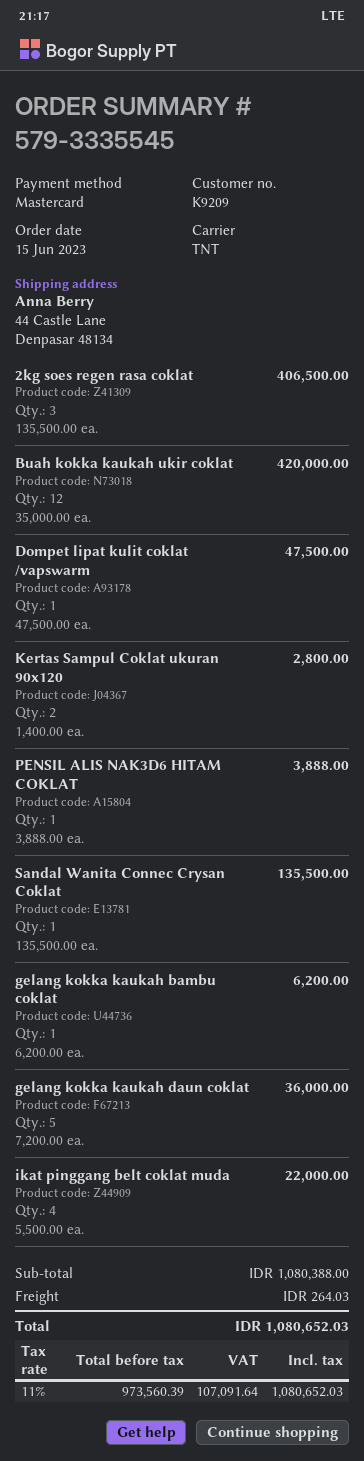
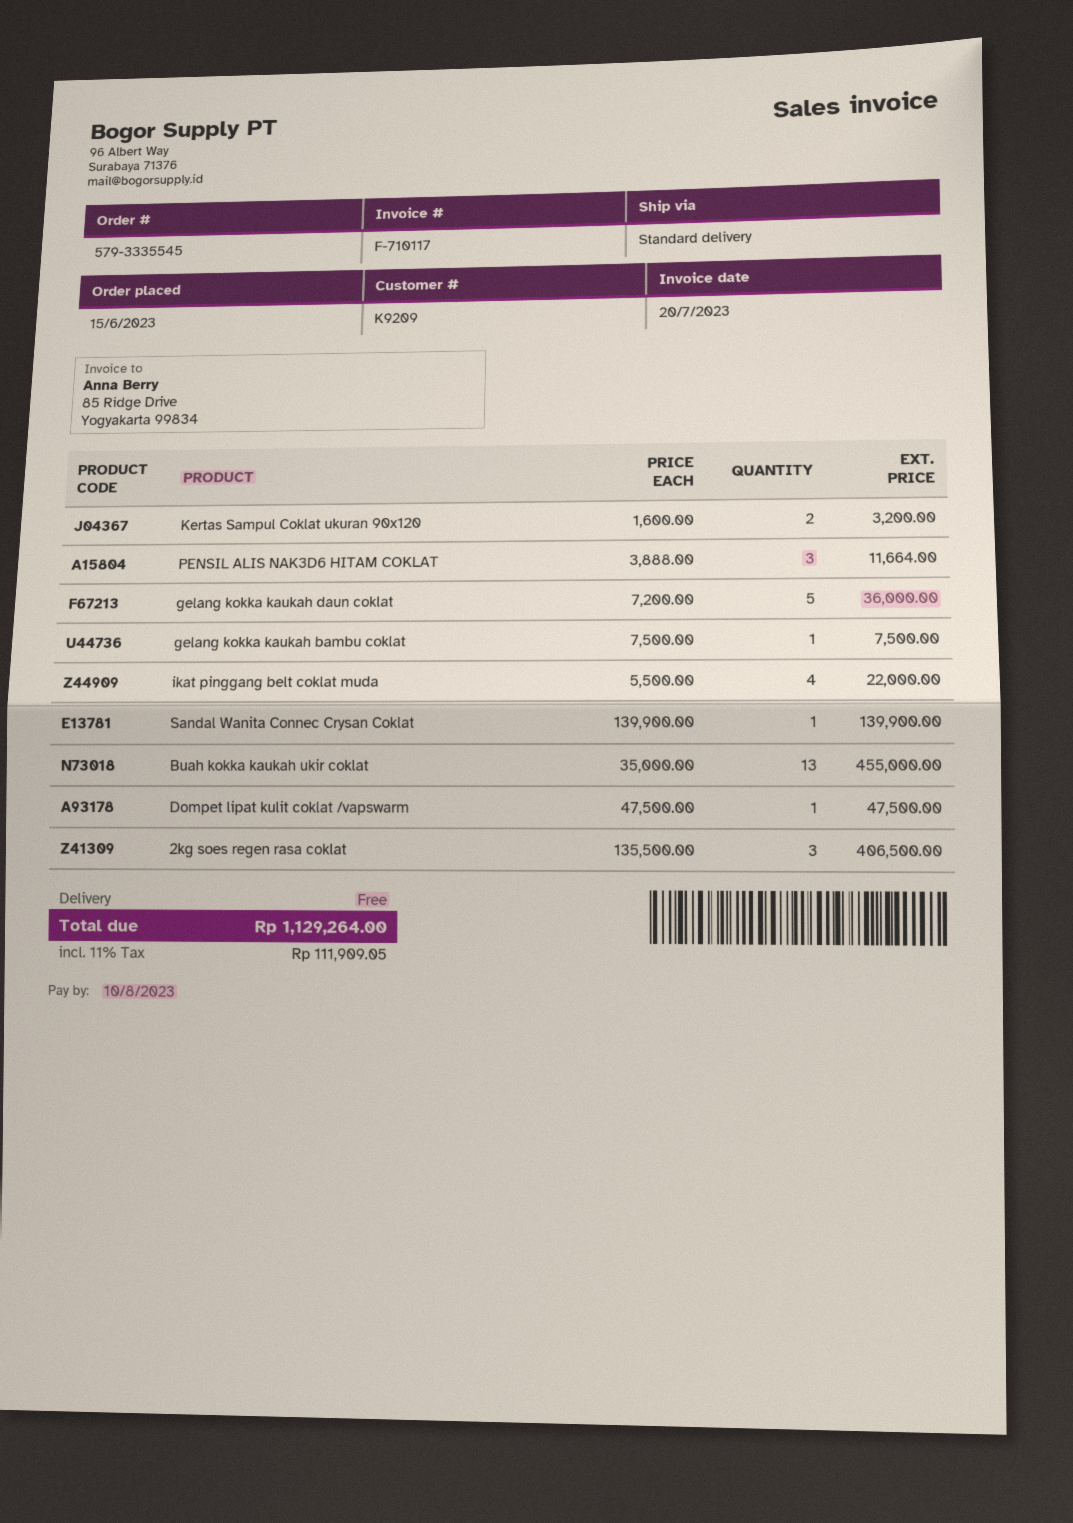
shipping method: TNT -> standard
Buah kokka kaukah ukir coklat: 12 x 35000.00 = 420000.00 -> 13 x 35000.00 = 455000.00
Kertas Sampul Coklat ukuran 90x120: 2 x 1400.00 = 2800.00 -> 2 x 1600.00 = 3200.00
PENSIL ALIS NAK3D6 HITAM COKLAT: 1 x 3888.00 = 3888.00 -> 3 x 3888.00 = 11664.00
Sandal Wanita Connec Crysan Coklat: 1 x 135500.00 = 135500.00 -> 1 x 139900.00 = 139900.00
gelang kokka kaukah bambu coklat: 1 x 6200.00 = 6200.00 -> 1 x 7500.00 = 7500.00
shipping: 264.03 -> 0.00
tax: 11% = 107091.64 -> 11% = 111909.05
total: 1080652.03 -> 1129264.00

